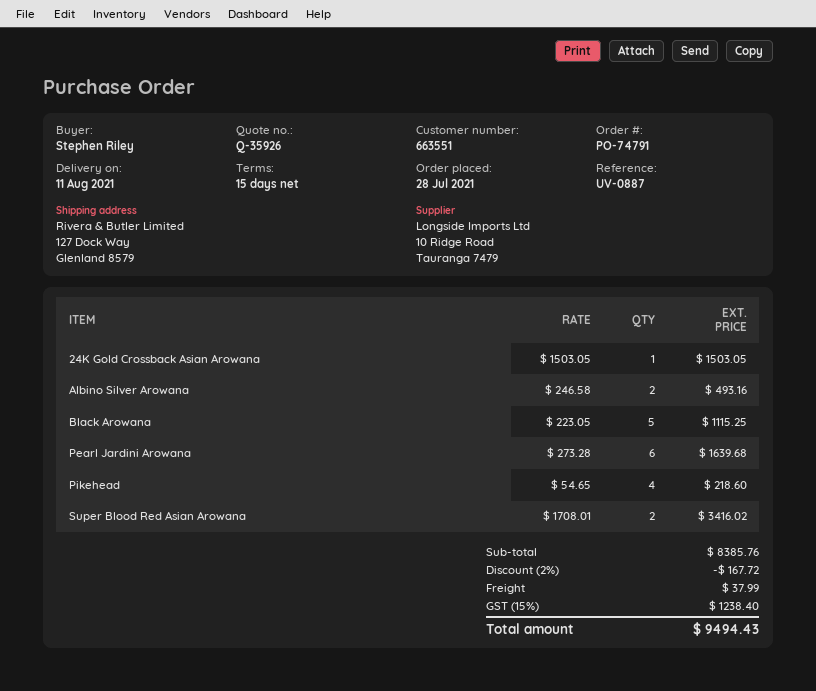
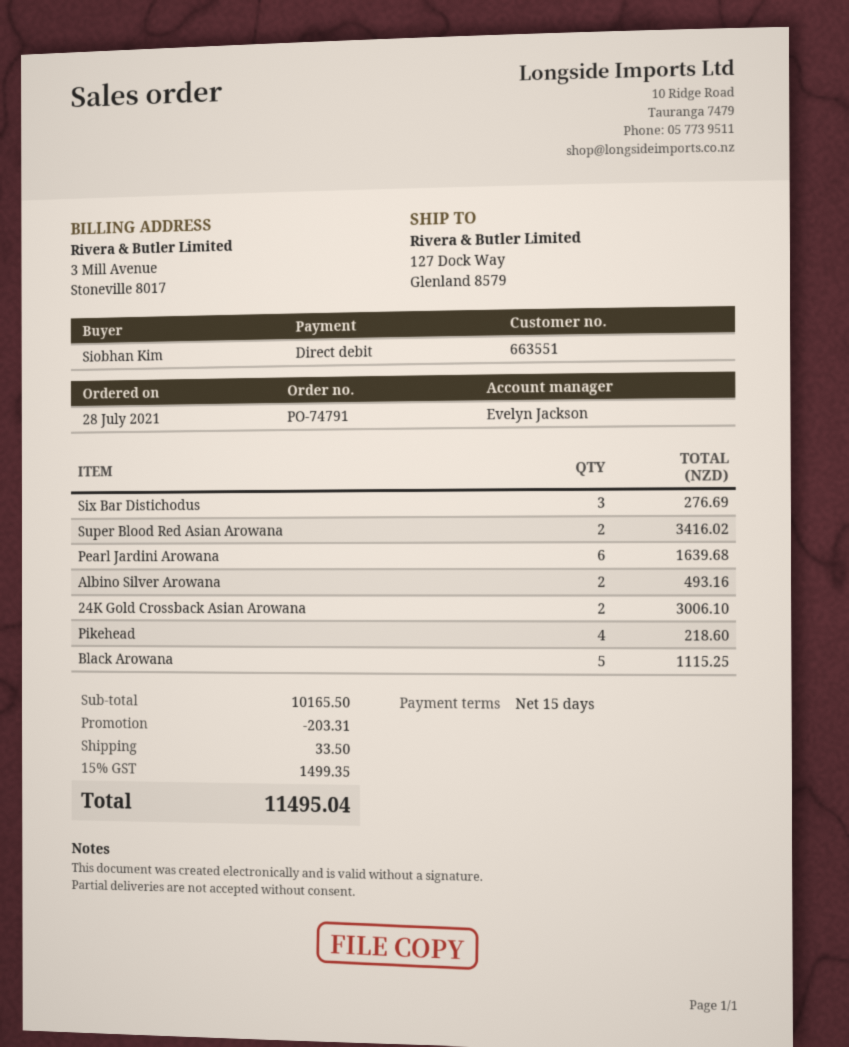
ordered by: Stephen Riley -> Siobhan Kim
24K Gold Crossback Asian Arowana: 1 for 1503.05 -> 2 for 3006.10
Six Bar Distichodus: none -> 3 for 276.69
subtotal: 8385.76 -> 10165.50
discount: 167.72 -> 203.31
shipping: 37.99 -> 33.50
tax: 15% = 1238.40 -> 15% = 1499.35
total: 9494.43 -> 11495.04

